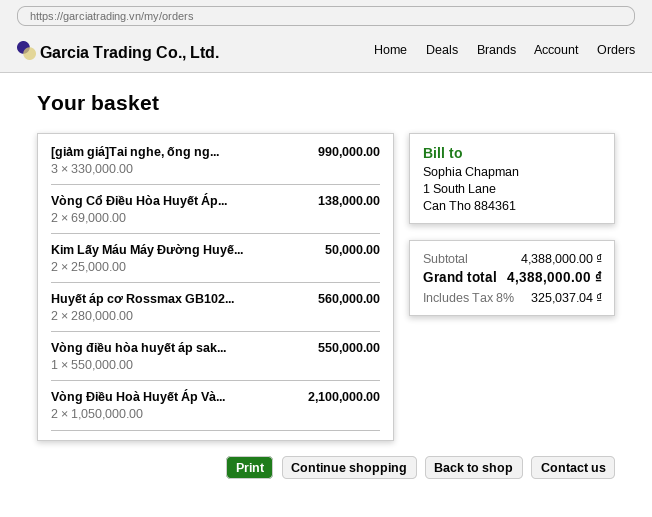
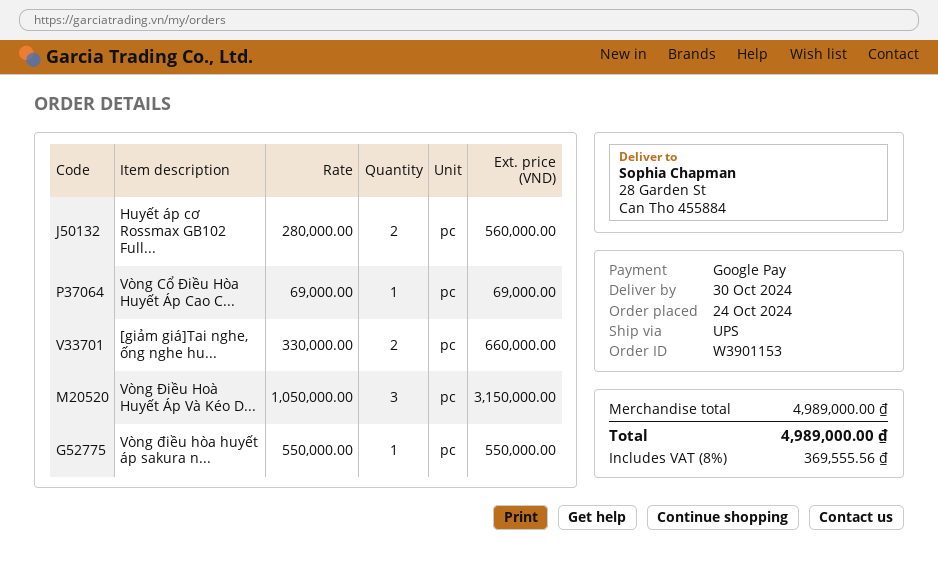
[giảm giá]Tai nghe, ống ng...: 3 x 330000.00 = 990000.00 -> 2 x 330000.00 = 660000.00
Vòng Cổ Điều Hòa Huyết Áp...: 2 x 69000.00 = 138000.00 -> 1 x 69000.00 = 69000.00
Kim Lấy Máu Máy Đường Huyế...: 2 x 25000.00 = 50000.00 -> none
Vòng Điều Hoà Huyết Áp Và...: 2 x 1050000.00 = 2100000.00 -> 3 x 1050000.00 = 3150000.00
subtotal: 4388000.00 -> 4989000.00
tax: 8% = 325037.04 -> 8% = 369555.56
total: 4388000.00 -> 4989000.00

